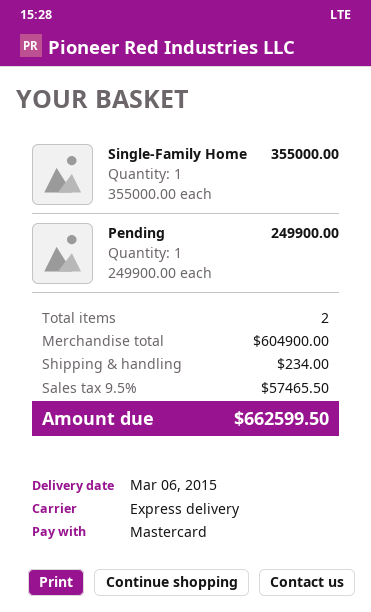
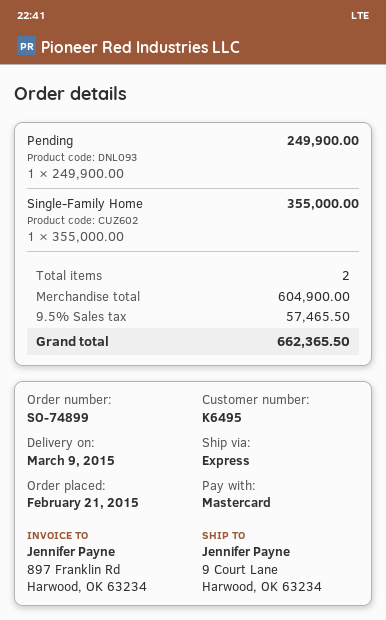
delivery date: 2015-03-06 -> 2015-03-09
shipping: 234.00 -> none
total: 662599.50 -> 662365.50

